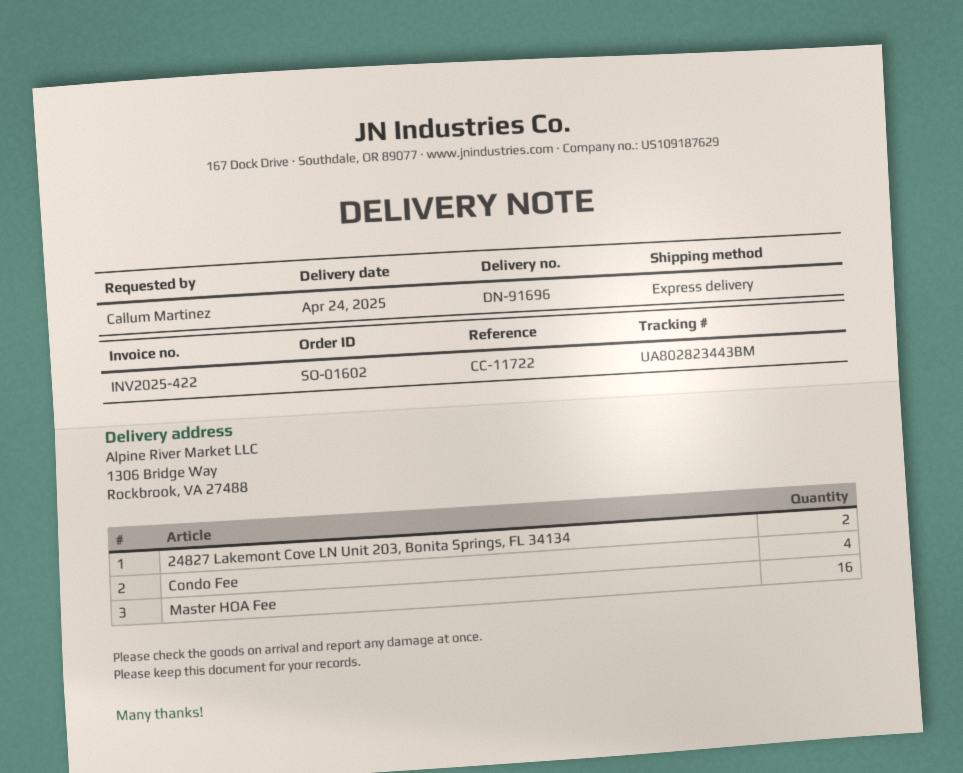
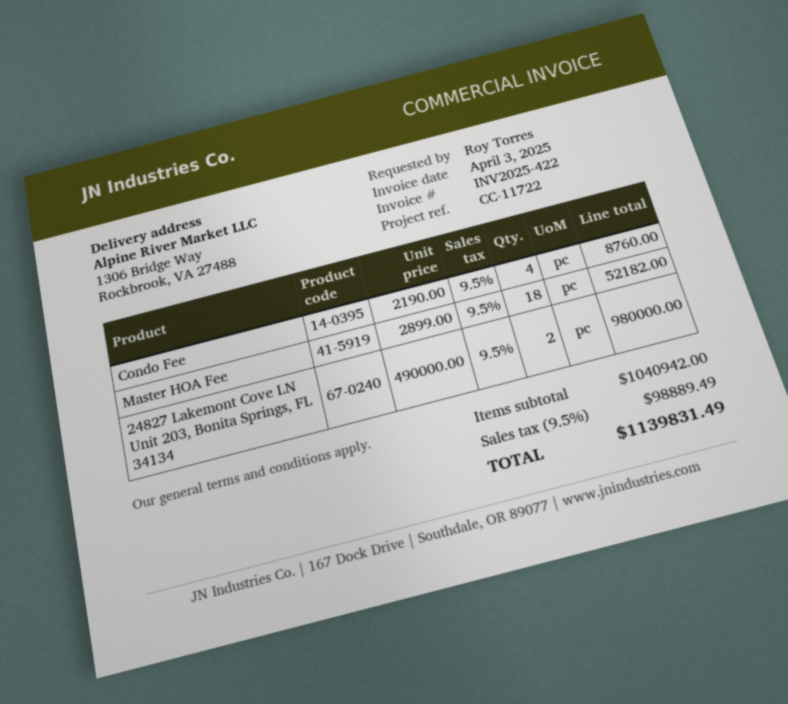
ordered by: Callum Martinez -> Roy Torres
Master HOA Fee: 16 -> 18

